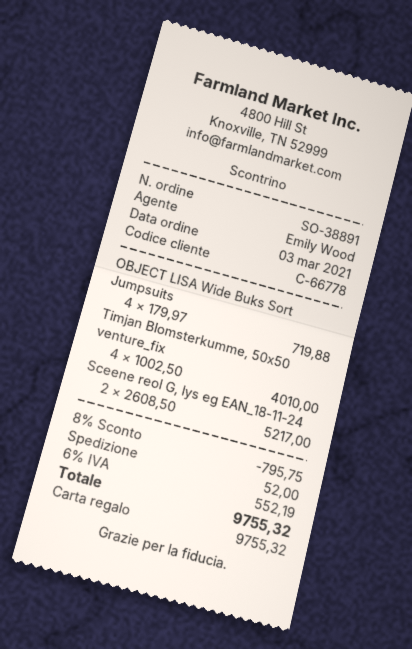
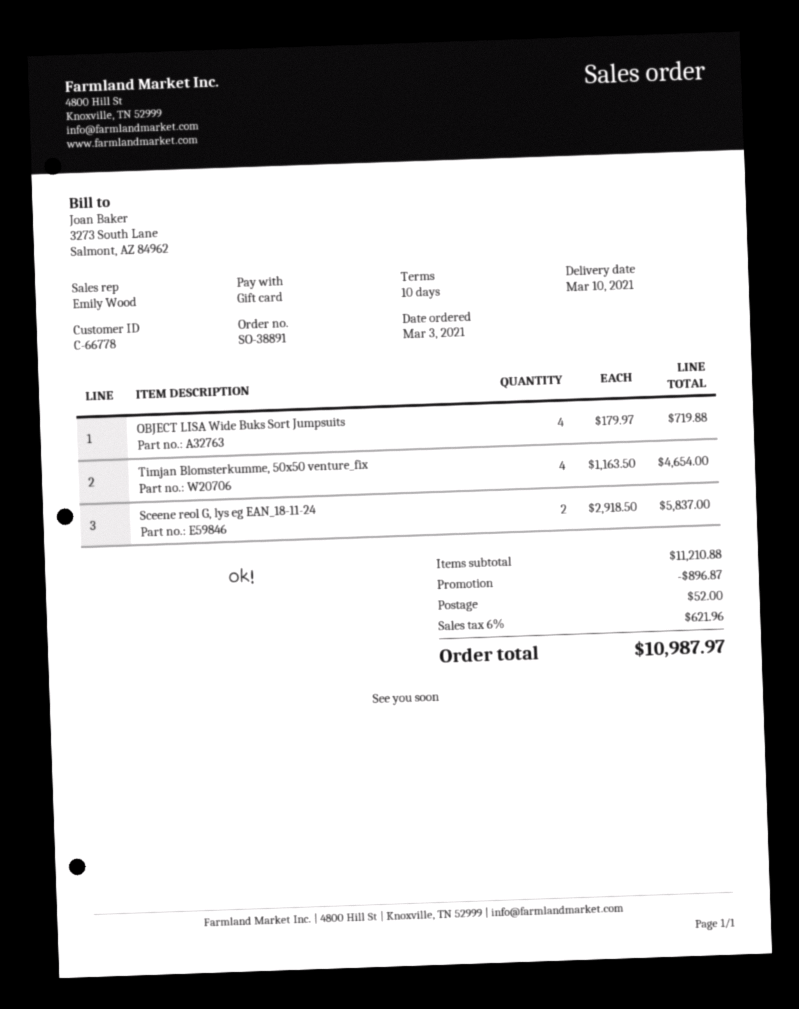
Timjan Blomsterkumme, 50x50 venture_fix: 4 x 1002.50 = 4010.00 -> 4 x 1163.50 = 4654.00
Sceene reol G, lys eg EAN_18-11-24: 2 x 2608.50 = 5217.00 -> 2 x 2918.50 = 5837.00
discount: 795.75 -> 896.87
tax: 6% = 552.19 -> 6% = 621.96
total: 9755.32 -> 10987.97

